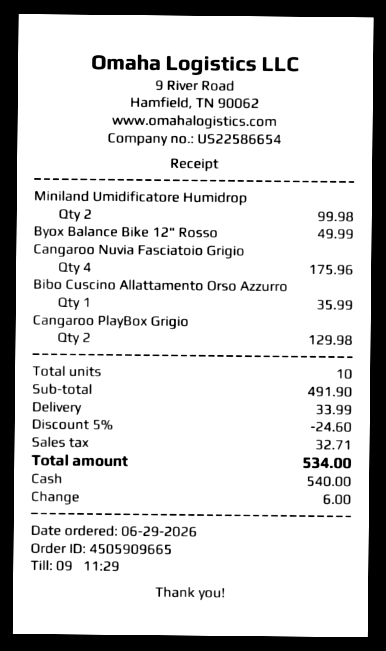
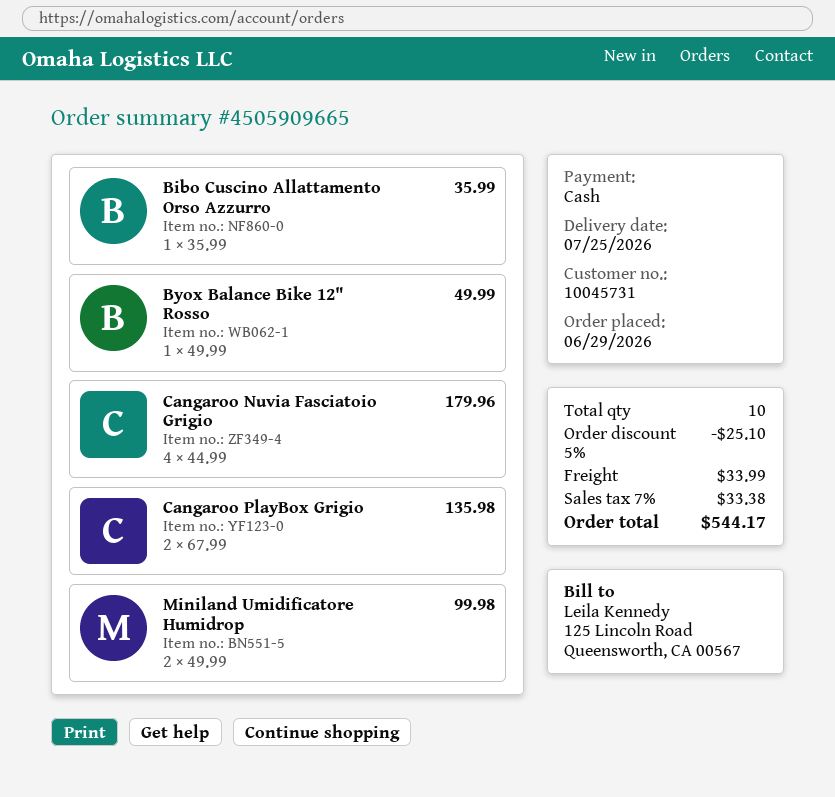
Cangaroo Nuvia Fasciatoio Grigio: 4 for 175.96 -> 4 for 179.96
Cangaroo PlayBox Grigio: 2 for 129.98 -> 2 for 135.98
discount: 5% = 24.60 -> 5% = 25.10
tax: 32.71 -> 33.38
total: 534.00 -> 544.17

